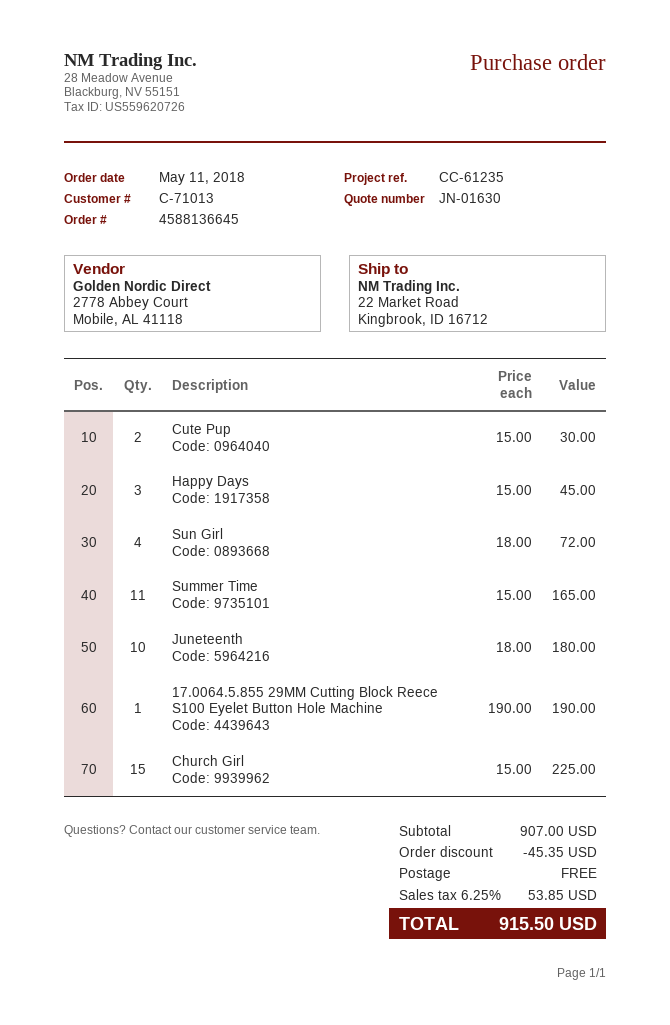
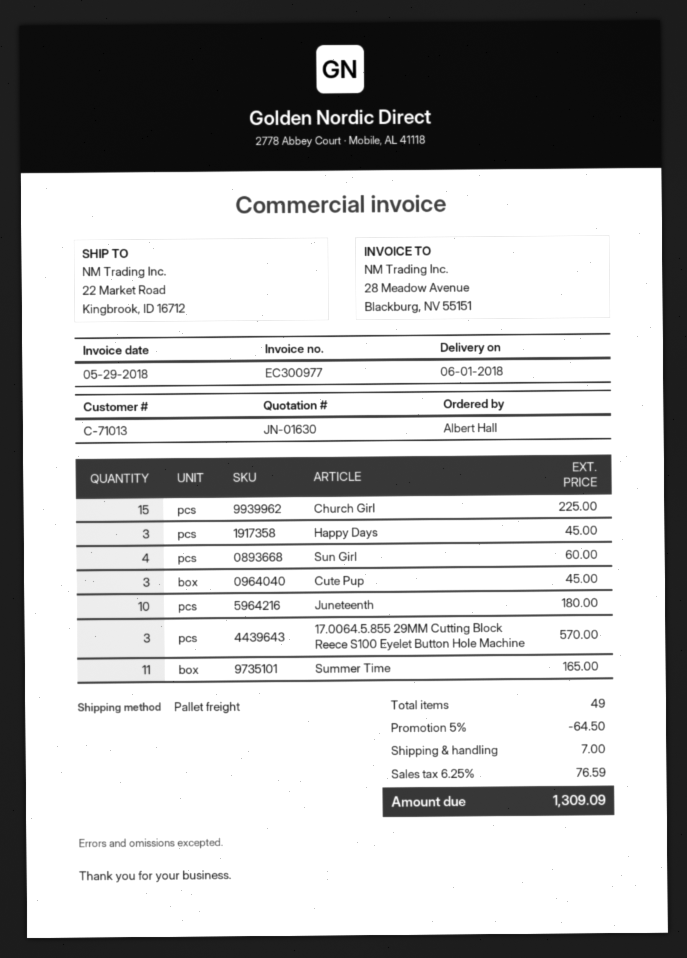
Cute Pup: 2 for 30.00 -> 3 for 45.00
Sun Girl: 4 for 72.00 -> 4 for 60.00
17.0064.5.855 29MM Cutting Block Reece S100 Eyelet Button Hole Machine: 1 for 190.00 -> 3 for 570.00
discount: 45.35 -> 64.50
shipping: 0.00 -> 7.00
tax: 6.25% = 53.85 -> 6.25% = 76.59
total: 915.50 -> 1309.09

